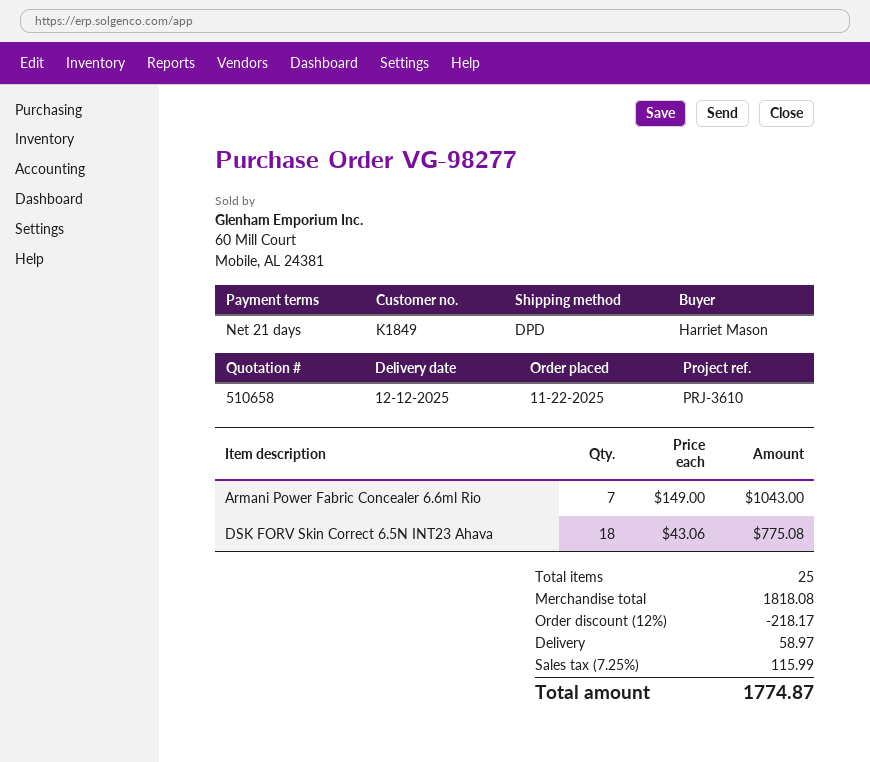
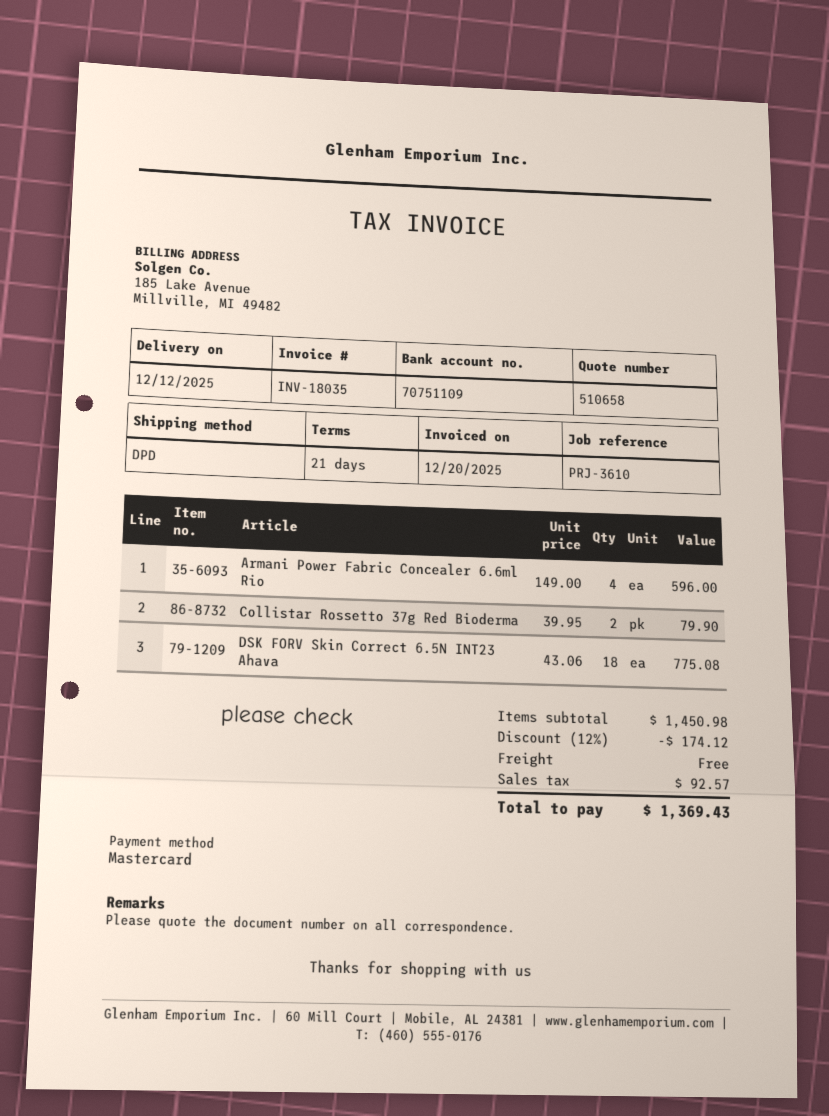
Armani Power Fabric Concealer 6.6ml Rio: 7 x 149.00 = 1043.00 -> 4 x 149.00 = 596.00
Collistar Rossetto 37g Red Bioderma: none -> 2 x 39.95 = 79.90
subtotal: 1818.08 -> 1450.98
discount: 12% = 218.17 -> 12% = 174.12
shipping: 58.97 -> 0.00
tax: 115.99 -> 92.57
total: 1774.87 -> 1369.43

